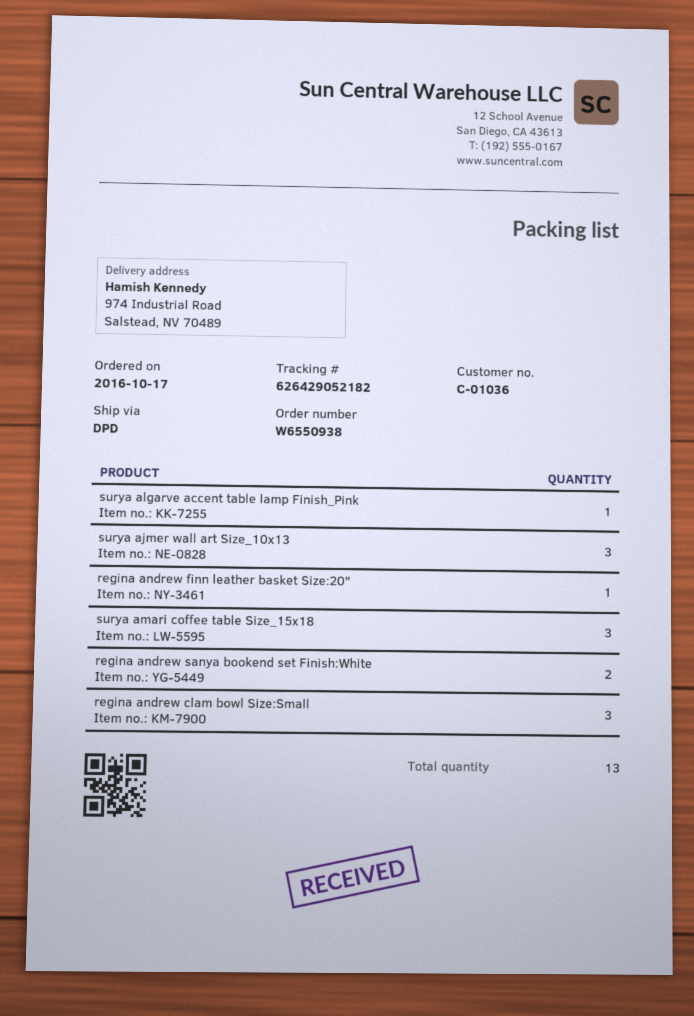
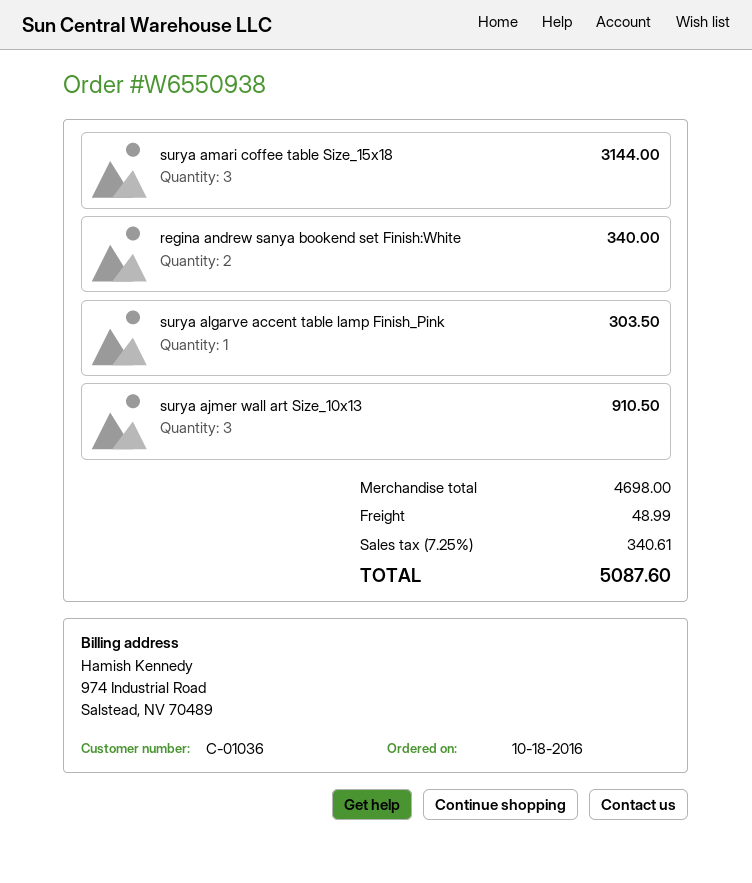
order date: 2016-10-17 -> 2016-10-18
regina andrew finn leather basket Size:20": 1 -> none
regina andrew clam bowl Size:Small: 3 -> none

